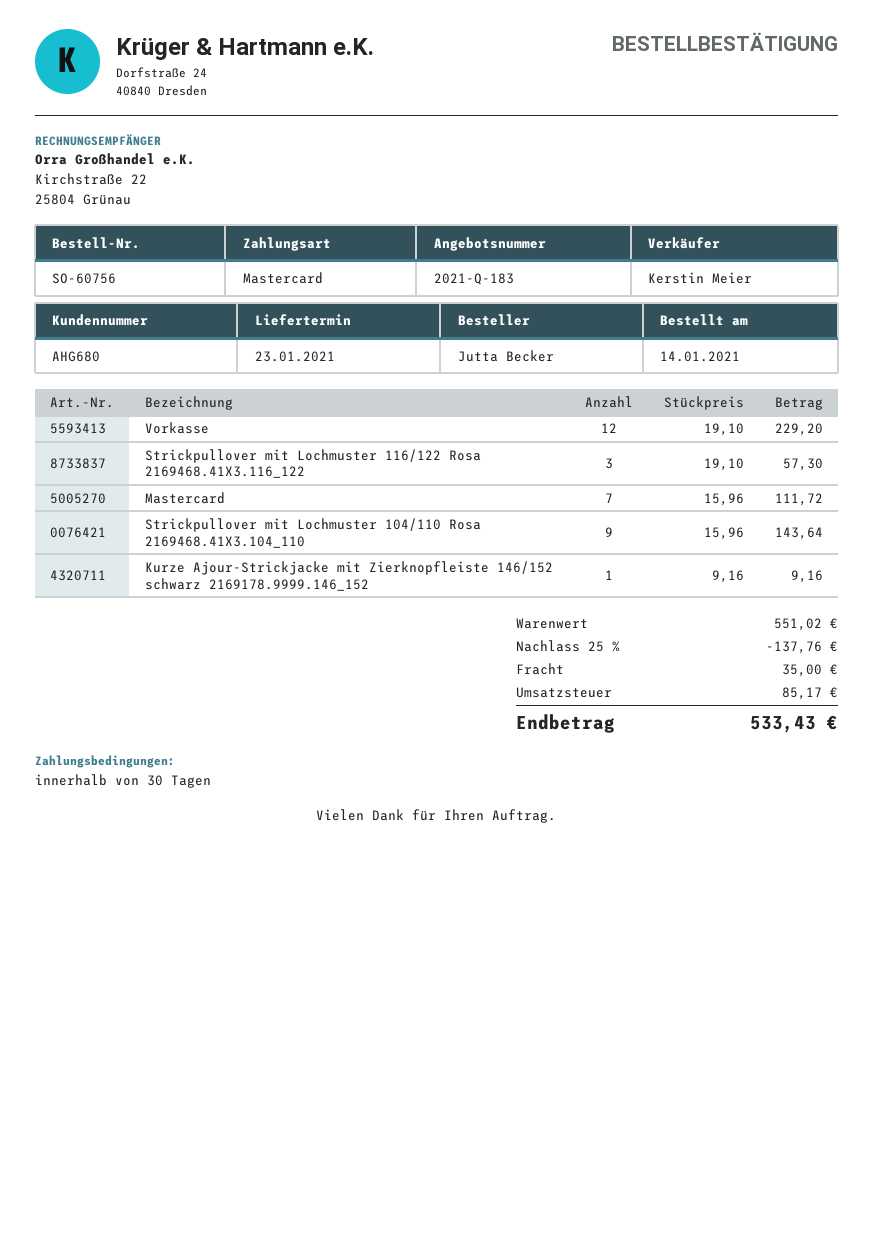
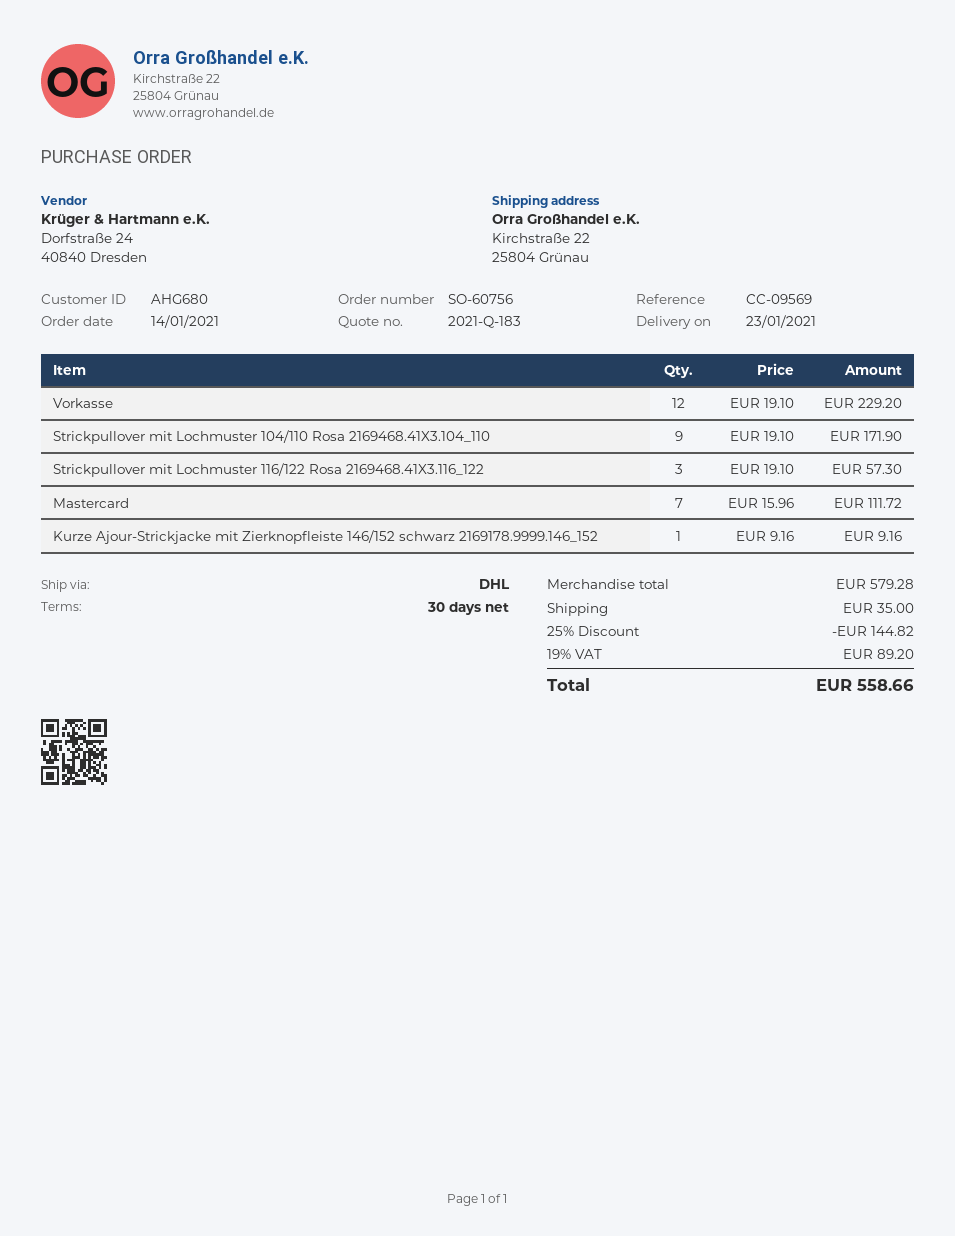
Strickpullover mit Lochmuster 104/110 Rosa 2169468.41X3.104_110: 9 x 15.96 = 143.64 -> 9 x 19.10 = 171.90
subtotal: 551.02 -> 579.28
discount: 25% = 137.76 -> 25% = 144.82
tax: 85.17 -> 89.20
total: 533.43 -> 558.66

